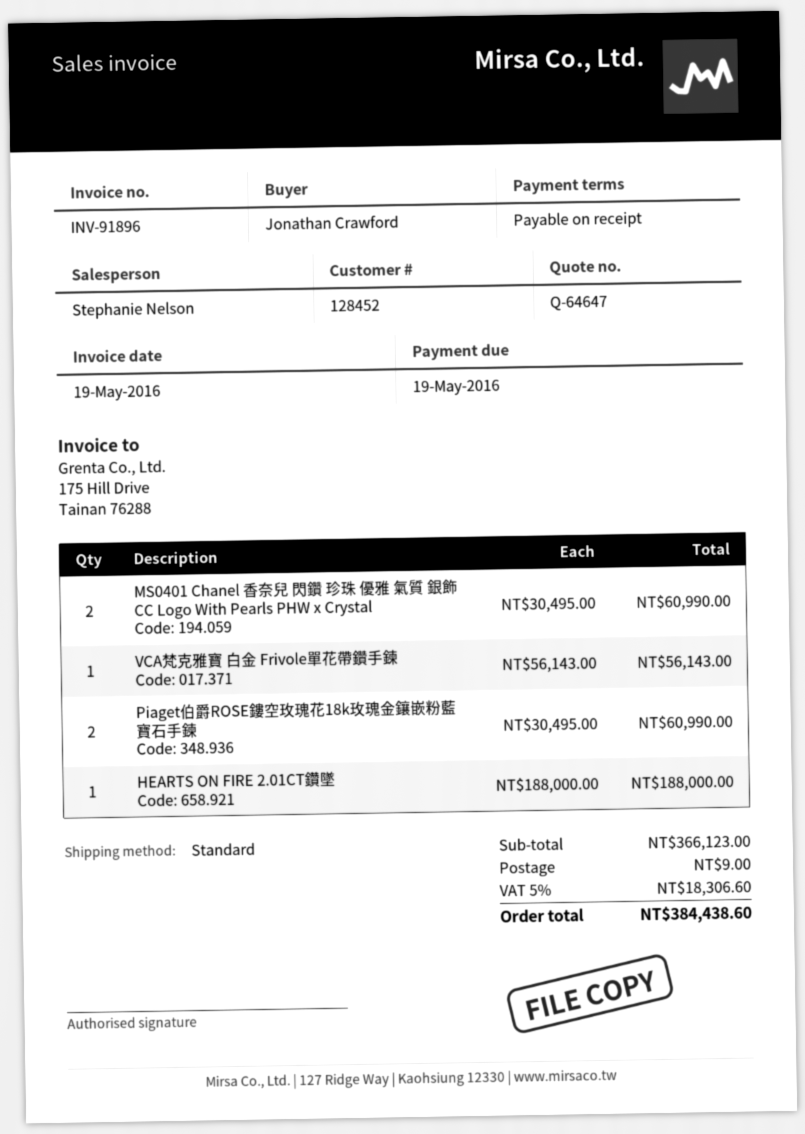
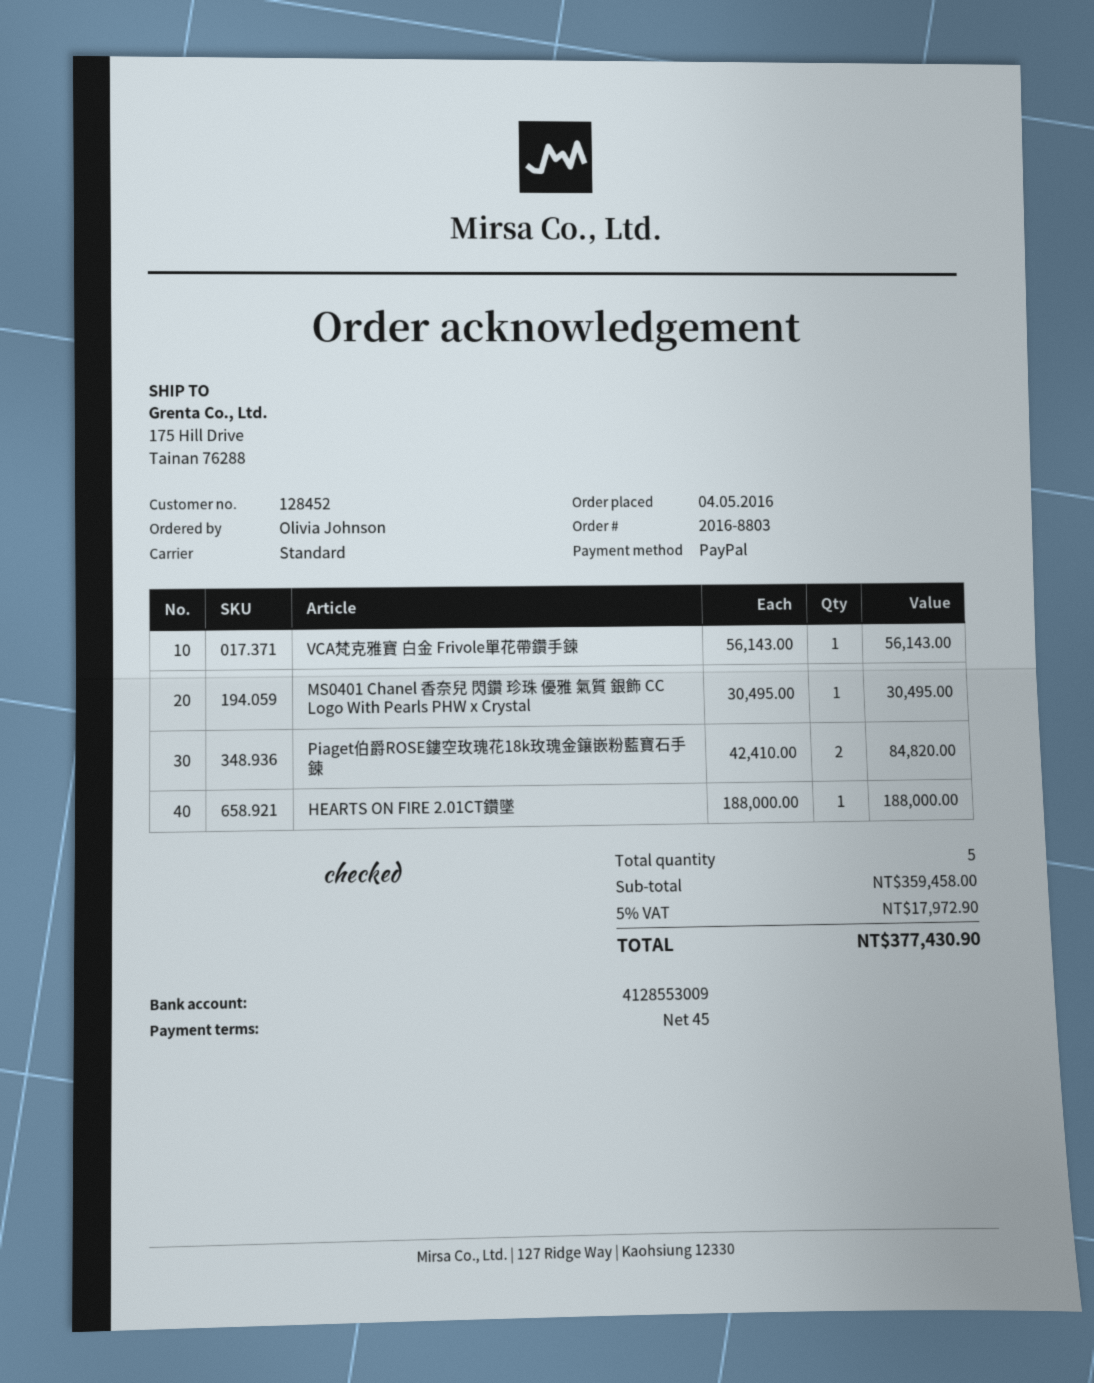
payment terms: on receipt -> 45 days
ordered by: Jonathan Crawford -> Olivia Johnson
MS0401 Chanel 香奈兒 閃鑽 珍珠 優雅 氣質 銀飾 CC Logo With Pearls PHW x Crystal: 2 x 30495.00 = 60990.00 -> 1 x 30495.00 = 30495.00
Piaget伯爵ROSE鏤空玫瑰花18k玫瑰金鑲嵌粉藍寶石手鍊: 2 x 30495.00 = 60990.00 -> 2 x 42410.00 = 84820.00
subtotal: 366123.00 -> 359458.00
shipping: 9.00 -> none
tax: 5% = 18306.60 -> 5% = 17972.90
total: 384438.60 -> 377430.90

